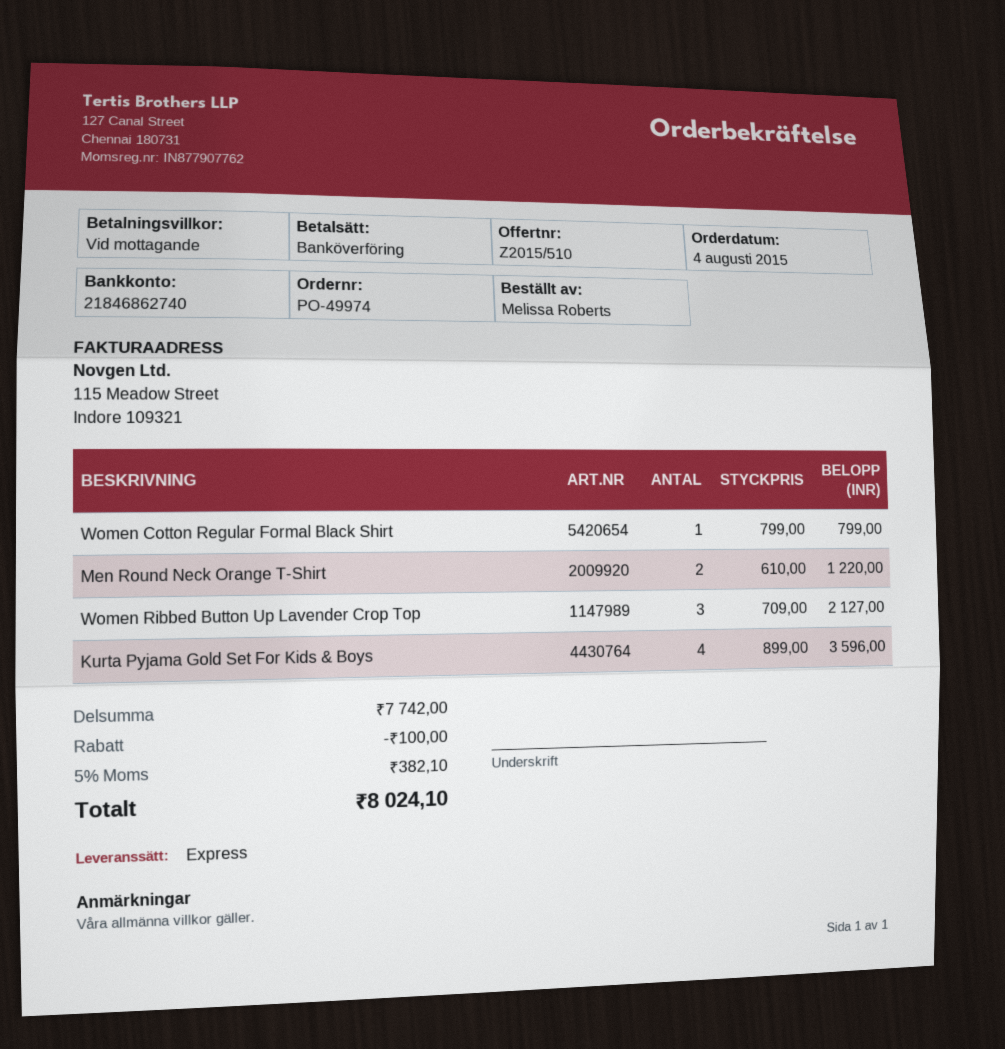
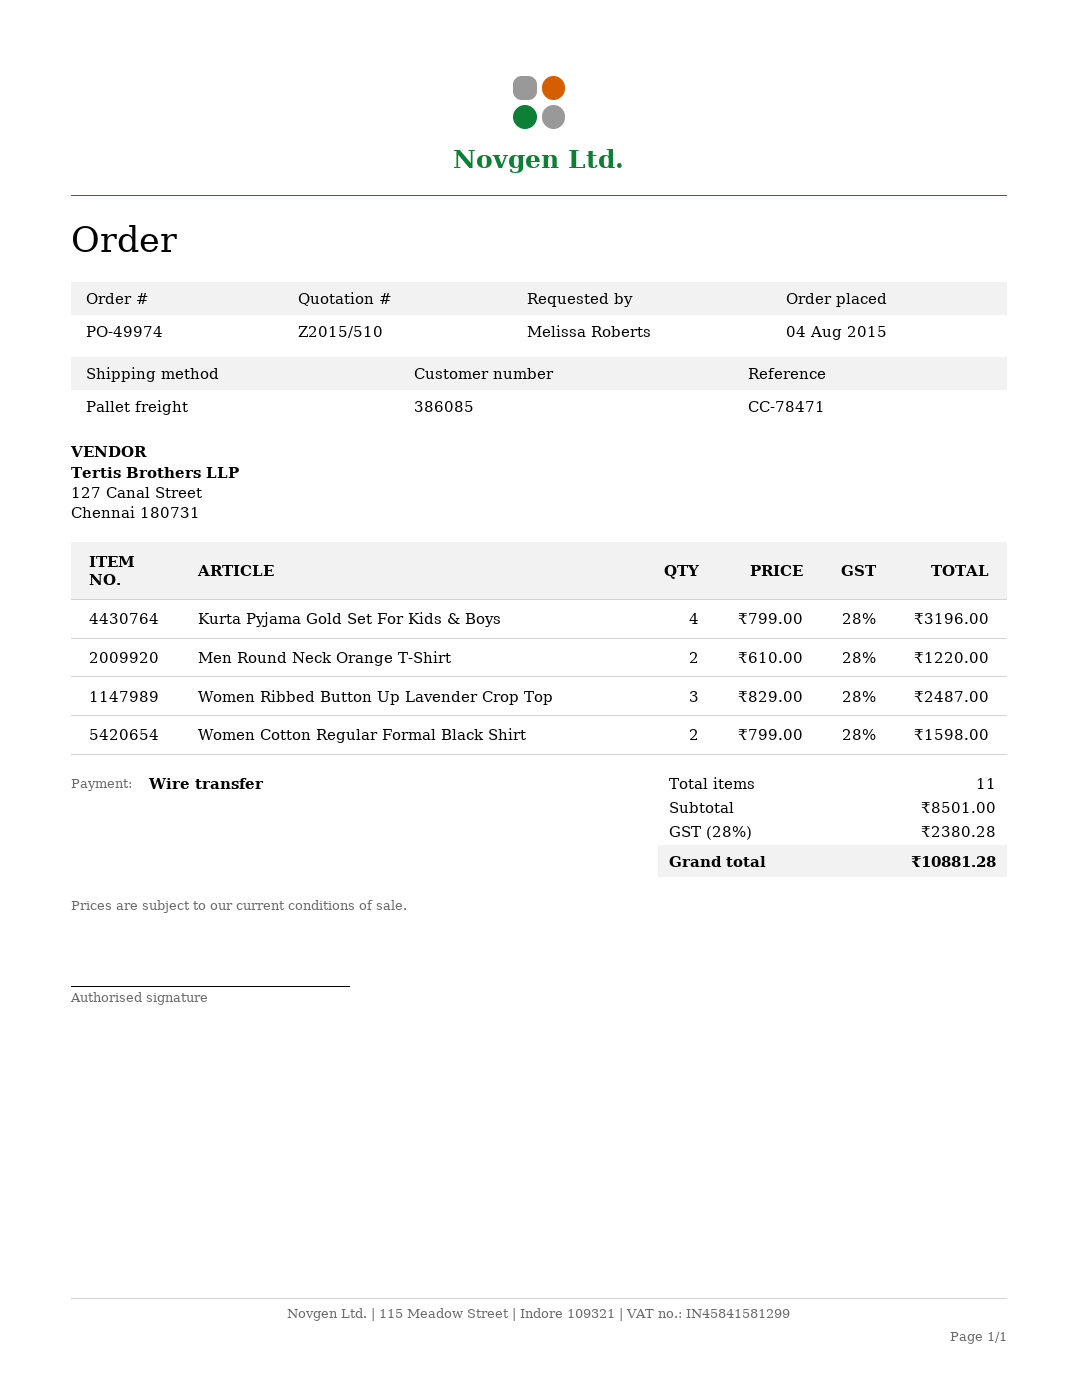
shipping method: express -> pallet freight
Women Cotton Regular Formal Black Shirt: 1 x 799.00 = 799.00 -> 2 x 799.00 = 1598.00
Women Ribbed Button Up Lavender Crop Top: 3 x 709.00 = 2127.00 -> 3 x 829.00 = 2487.00
Kurta Pyjama Gold Set For Kids & Boys: 4 x 899.00 = 3596.00 -> 4 x 799.00 = 3196.00
subtotal: 7742.00 -> 8501.00
discount: 100.00 -> none
tax: 5% = 382.10 -> 28% = 2380.28
total: 8024.10 -> 10881.28

